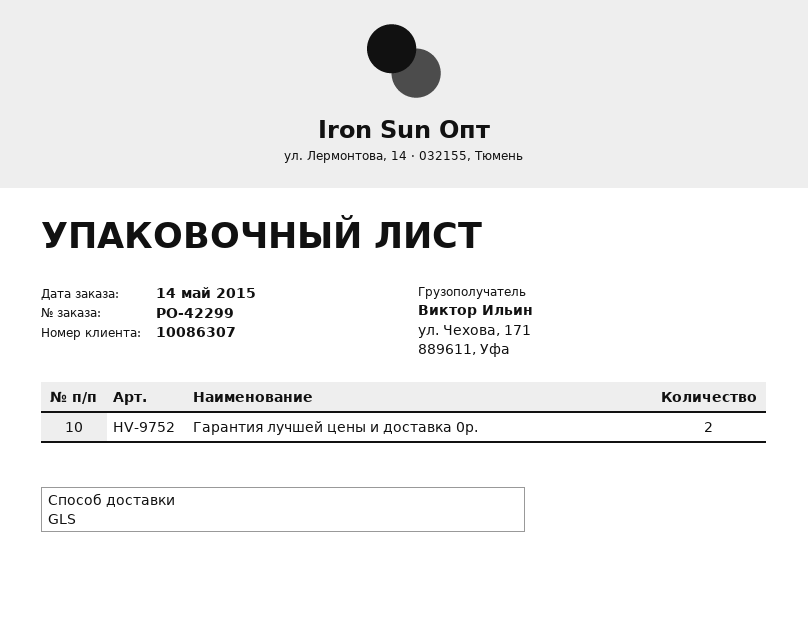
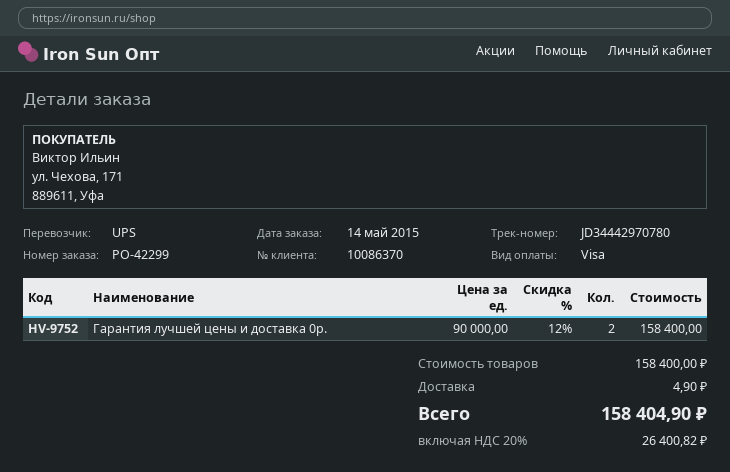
customer number: 10086307 -> 10086370
shipping method: GLS -> UPS

